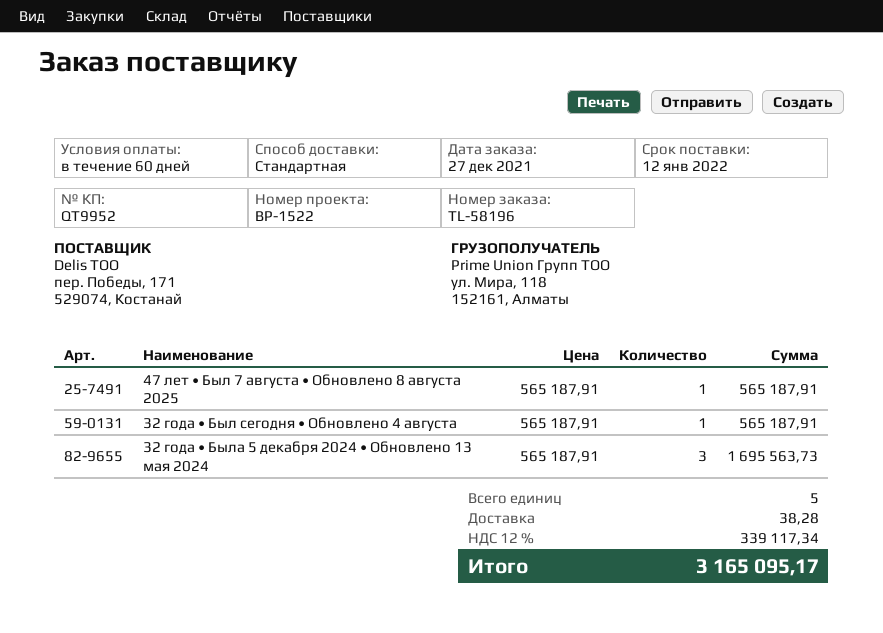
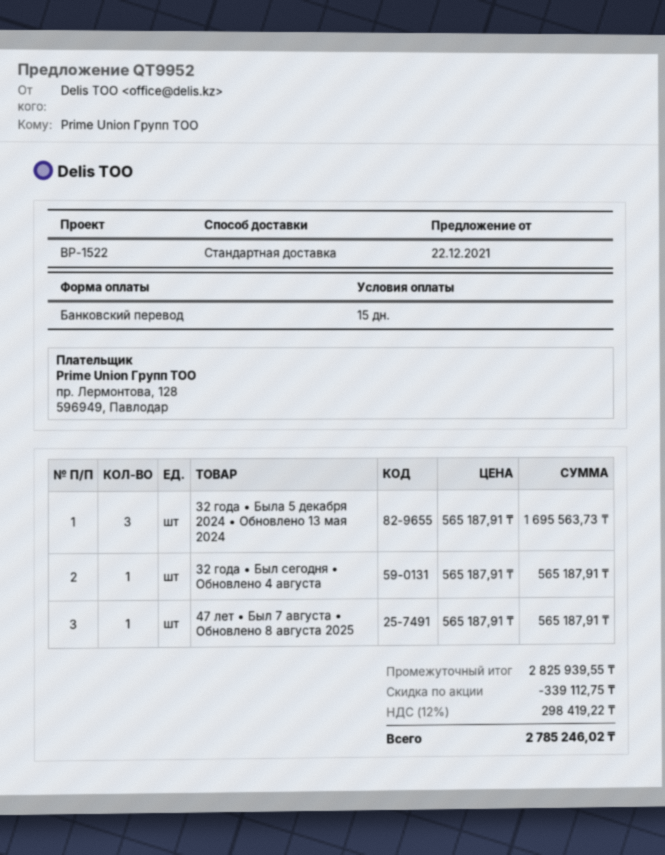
payment terms: 60 days -> 15 days
discount: none -> 339112.75
shipping: 38.28 -> none
tax: 12% = 339117.34 -> 12% = 298419.22
total: 3165095.17 -> 2785246.02

